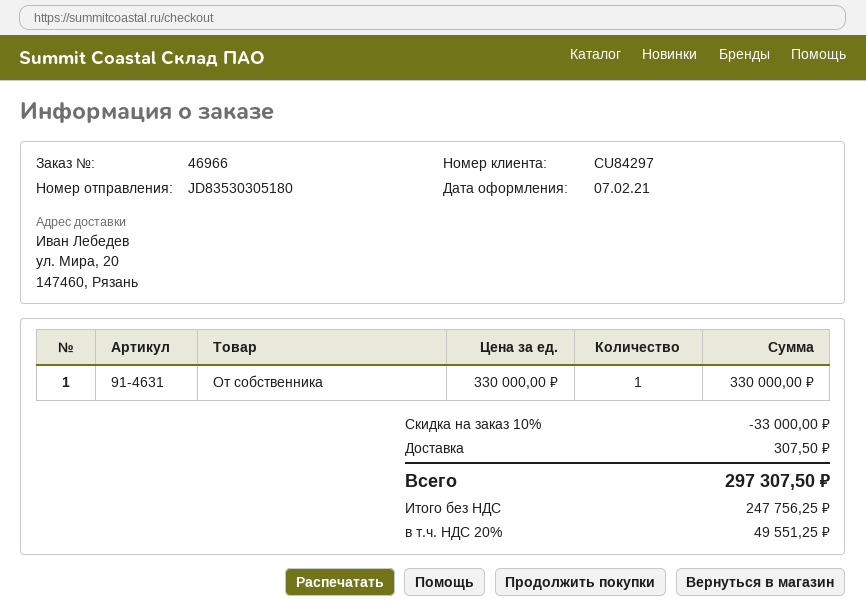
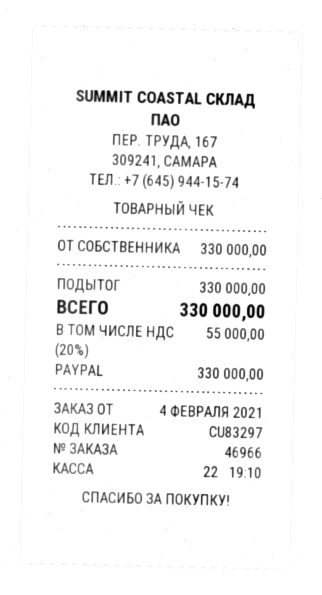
order date: 2021-02-07 -> 2021-02-04
customer number: CU84297 -> CU83297
discount: 10% = 33000.00 -> none
shipping: 307.50 -> none
tax: 20% = 49551.25 -> 20% = 55000.00
total: 297307.50 -> 330000.00

